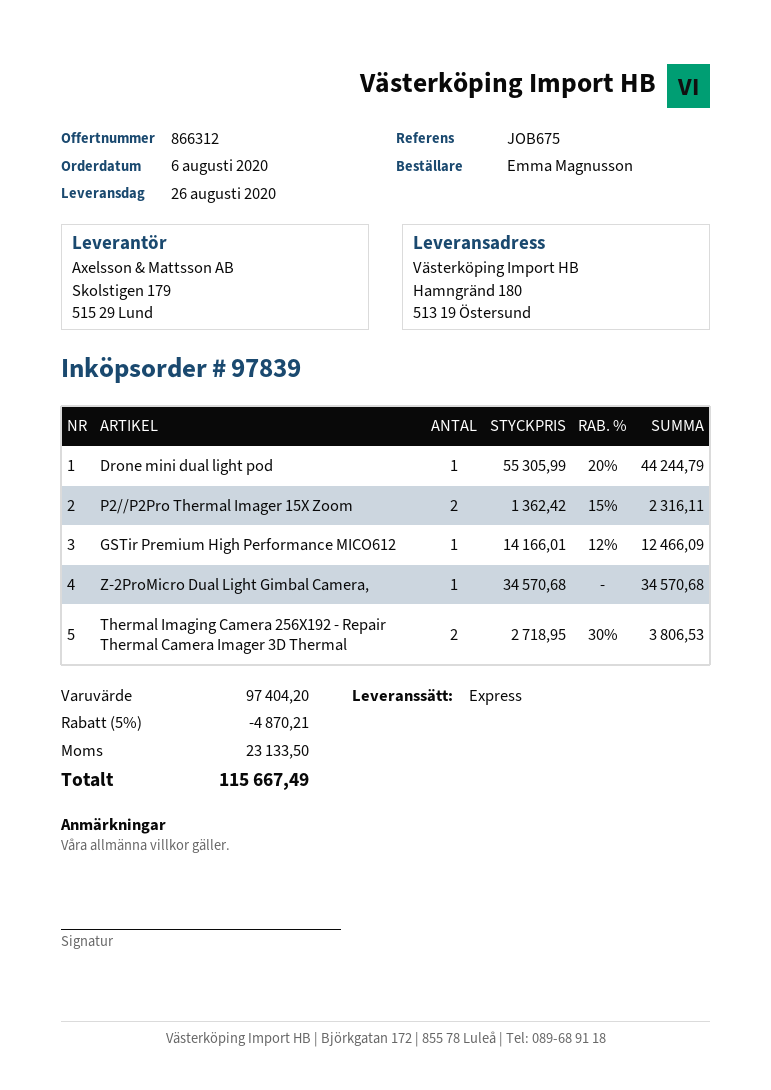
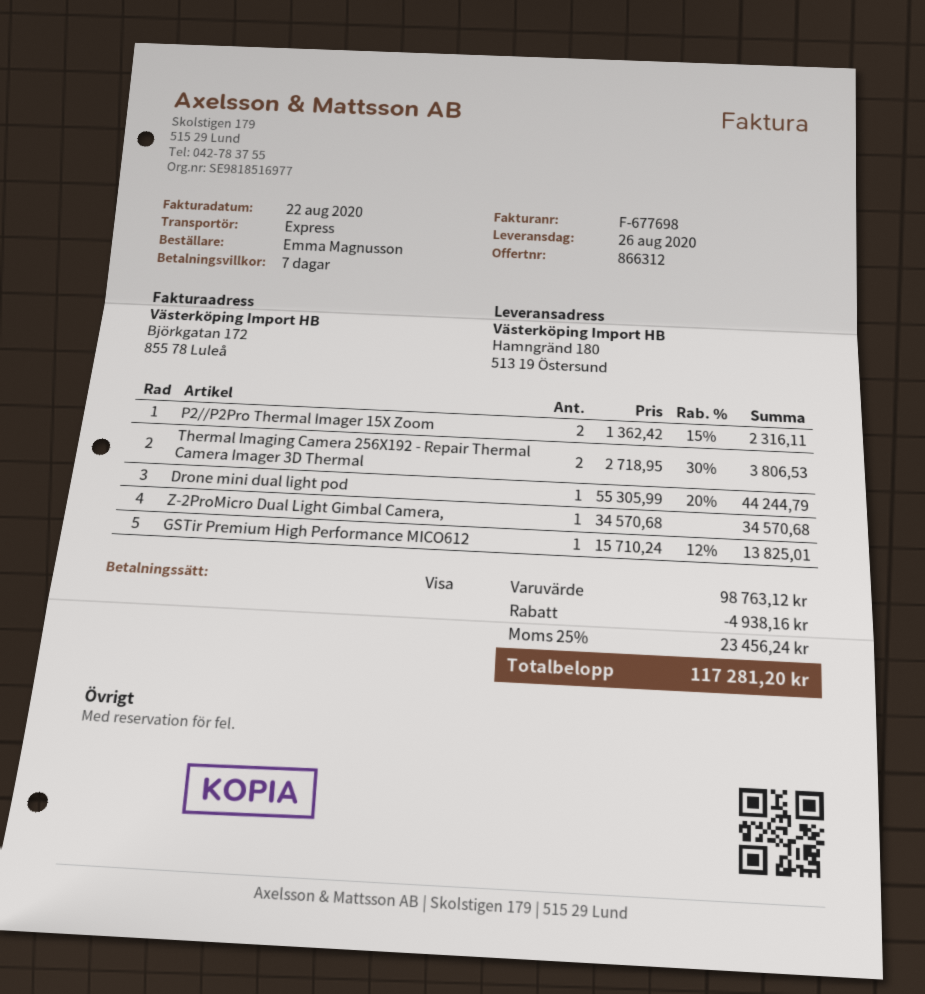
GSTir Premium High Performance MICO612: 1 x 14166.01 - 12% = 12466.09 -> 1 x 15710.24 - 12% = 13825.01
subtotal: 97404.20 -> 98763.12
discount: 4870.21 -> 4938.16
tax: 23133.50 -> 23456.24
total: 115667.49 -> 117281.20

